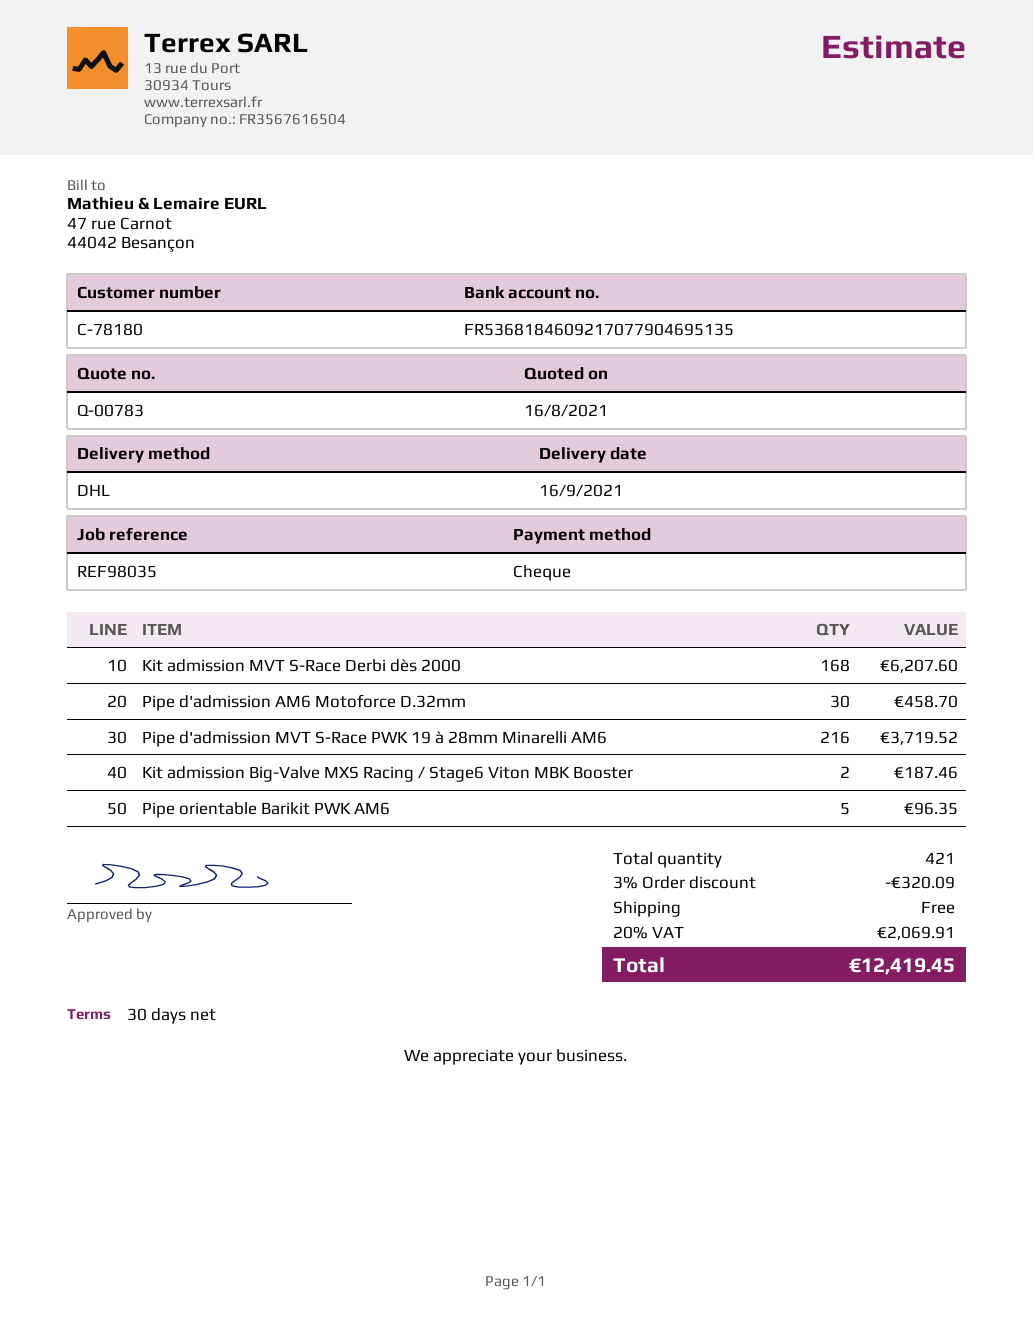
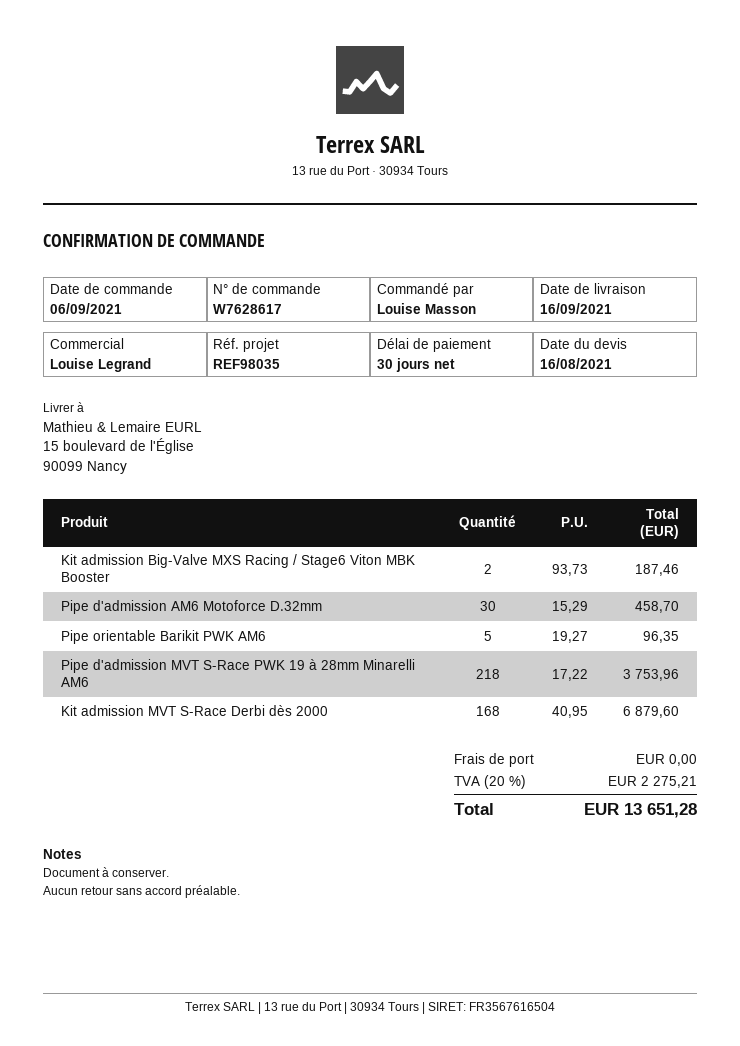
Kit admission MVT S-Race Derbi dès 2000: 168 for 6207.60 -> 168 for 6879.60
Pipe d'admission MVT S-Race PWK 19 à 28mm Minarelli AM6: 216 for 3719.52 -> 218 for 3753.96
discount: 3% = 320.09 -> none
tax: 20% = 2069.91 -> 20% = 2275.21
total: 12419.45 -> 13651.28

